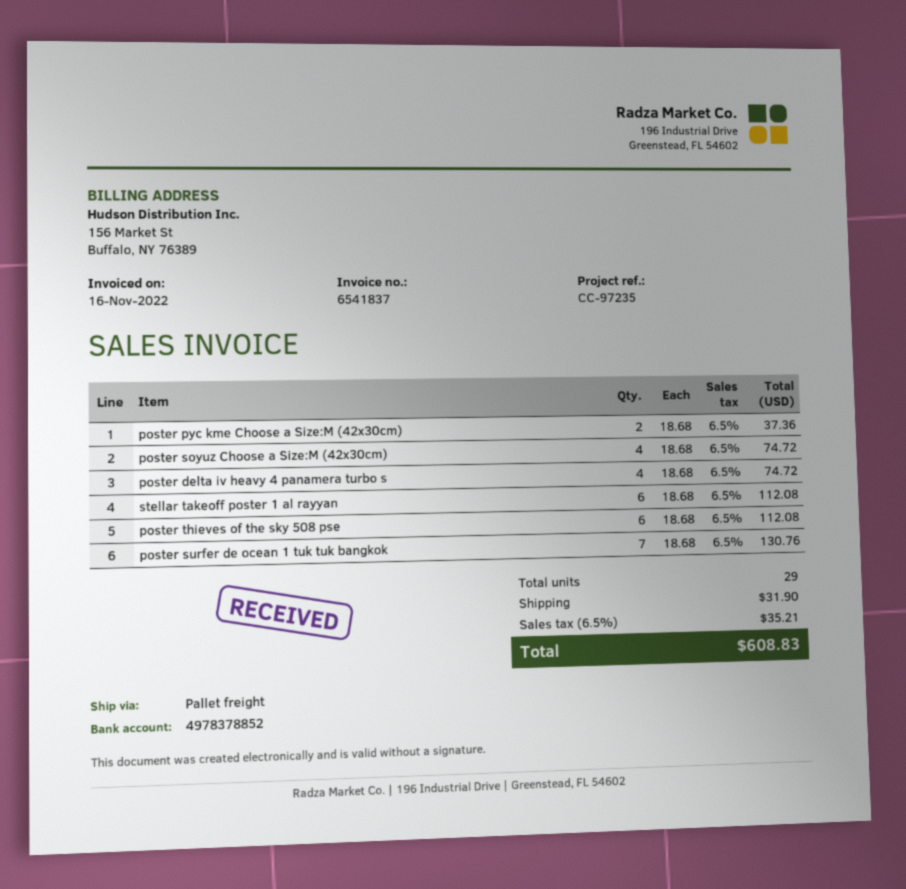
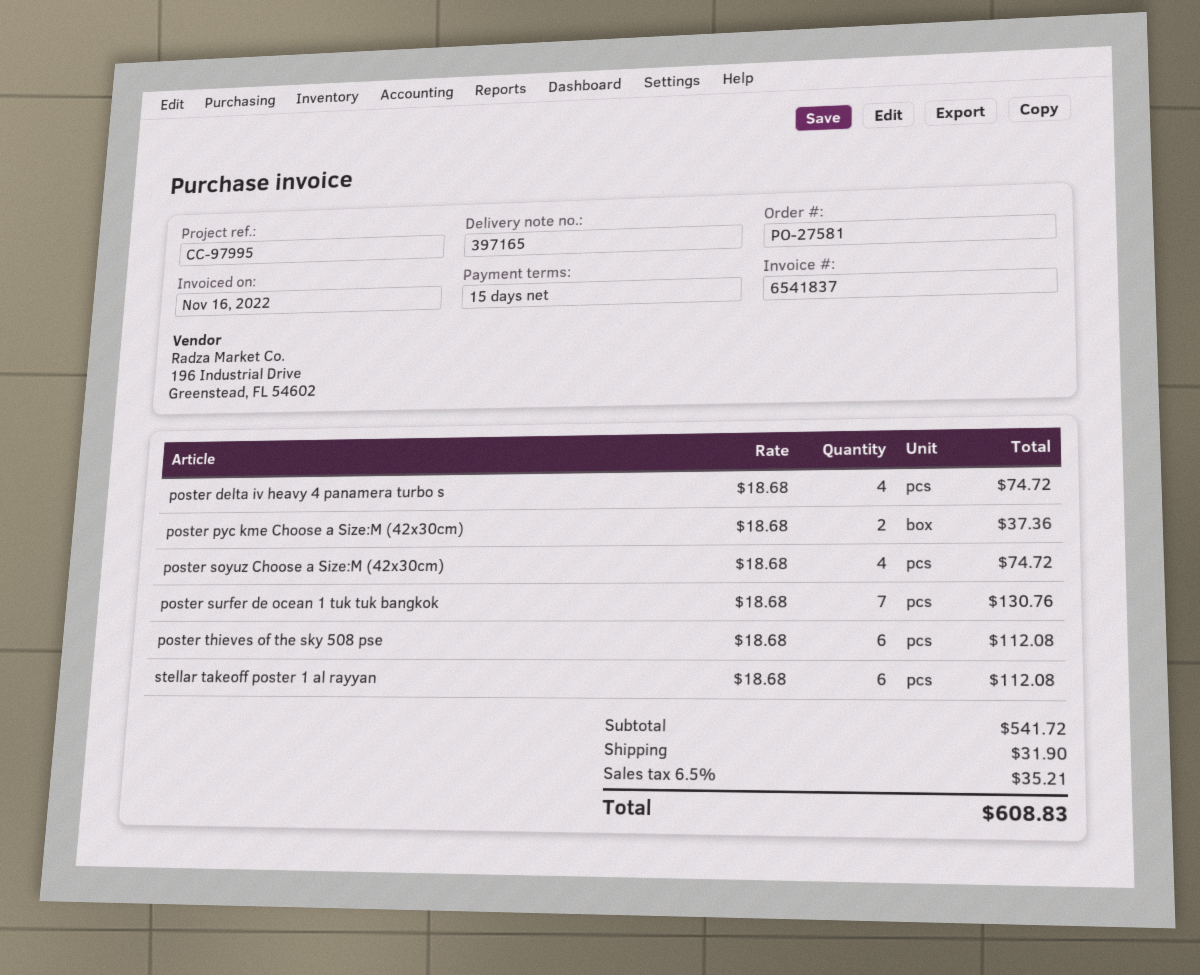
reference: CC-97235 -> CC-97995

